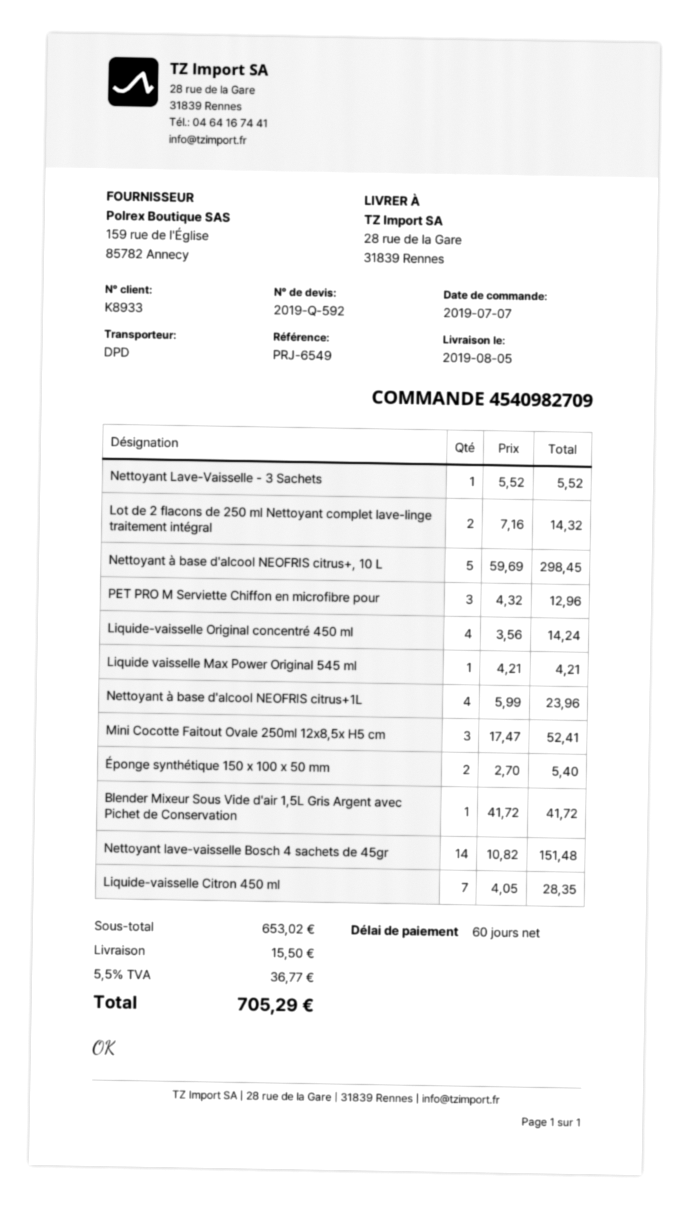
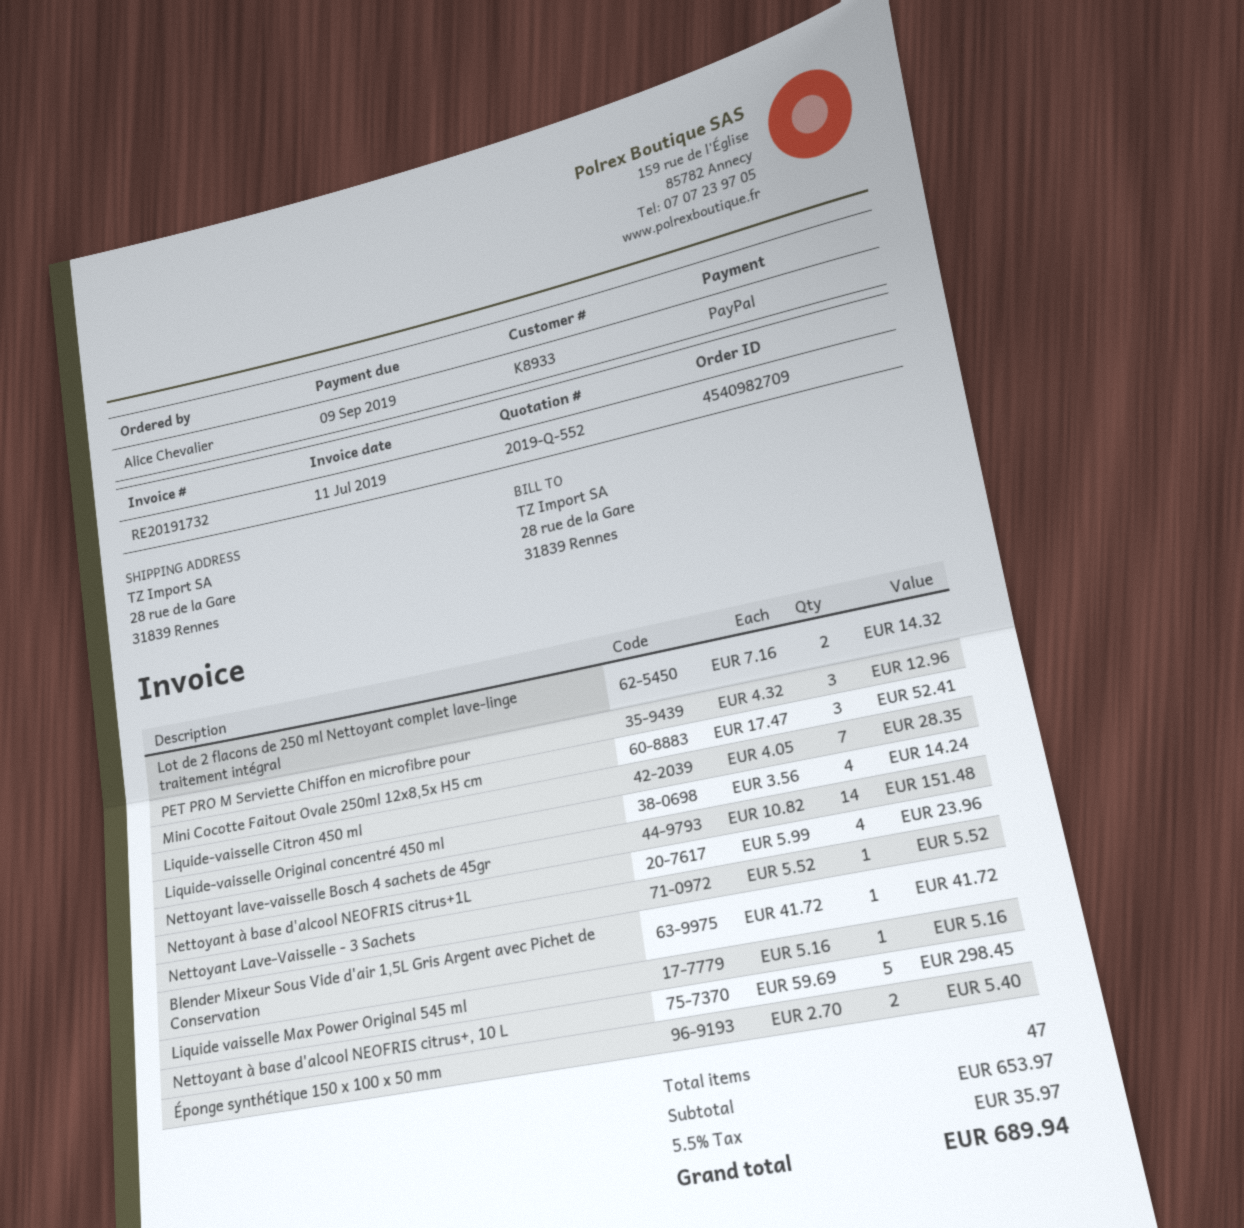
quote number: 2019-Q-592 -> 2019-Q-552
Liquide vaisselle Max Power Original 545 ml: 1 x 4.21 = 4.21 -> 1 x 5.16 = 5.16
subtotal: 653.02 -> 653.97
shipping: 15.50 -> none
tax: 5.5% = 36.77 -> 5.5% = 35.97
total: 705.29 -> 689.94

